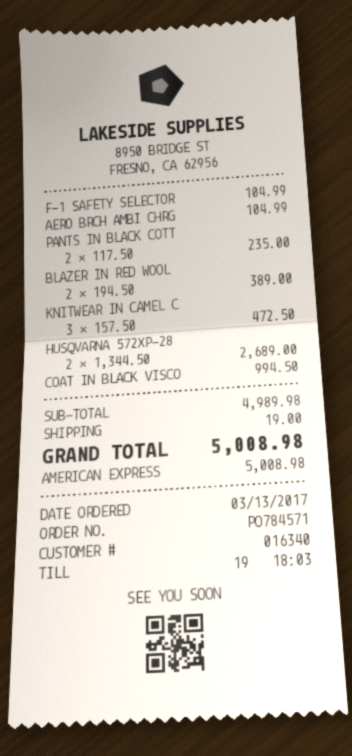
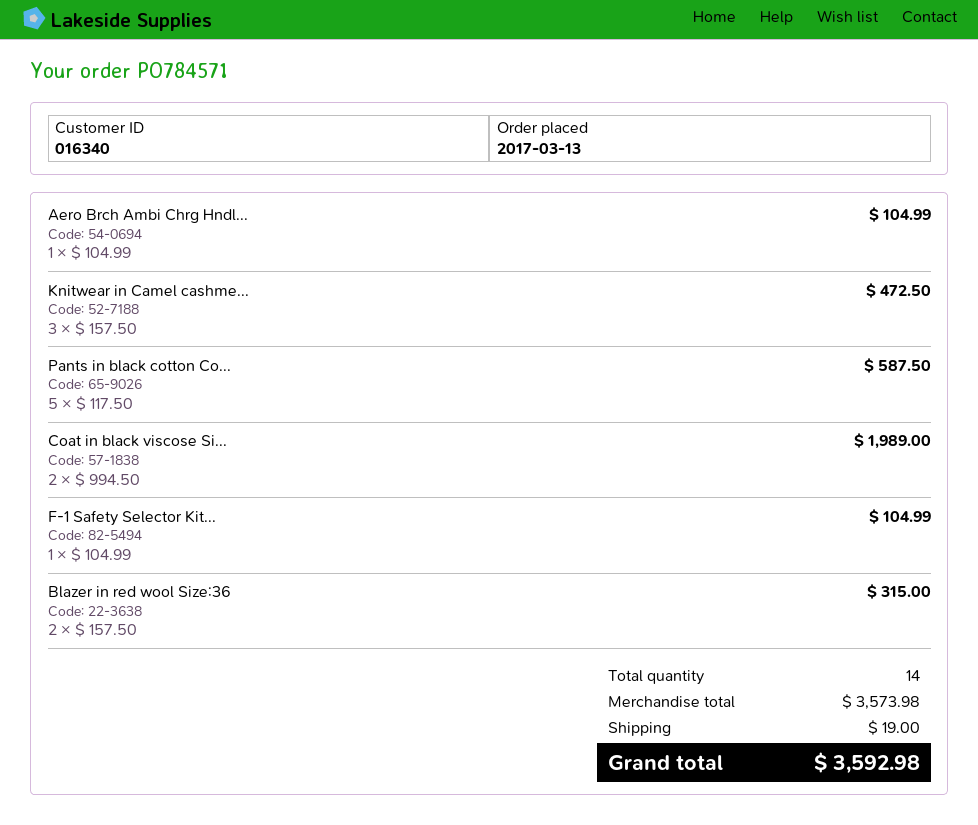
PANTS IN BLACK COTT: 2 x 117.50 = 235.00 -> 5 x 117.50 = 587.50
BLAZER IN RED WOOL: 2 x 194.50 = 389.00 -> 2 x 157.50 = 315.00
HUSQVARNA 572XP-28: 2 x 1344.50 = 2689.00 -> none
COAT IN BLACK VISCO: 1 x 994.50 = 994.50 -> 2 x 994.50 = 1989.00
subtotal: 4989.98 -> 3573.98
total: 5008.98 -> 3592.98

